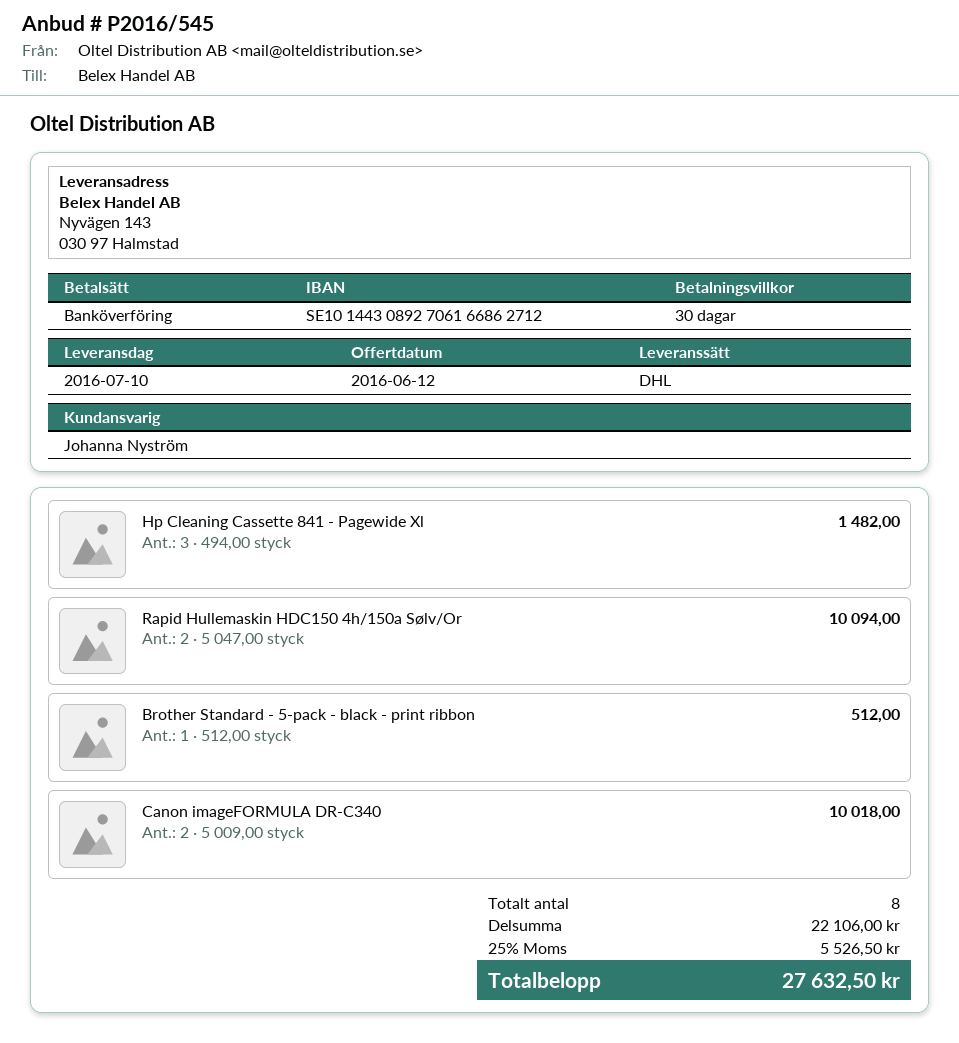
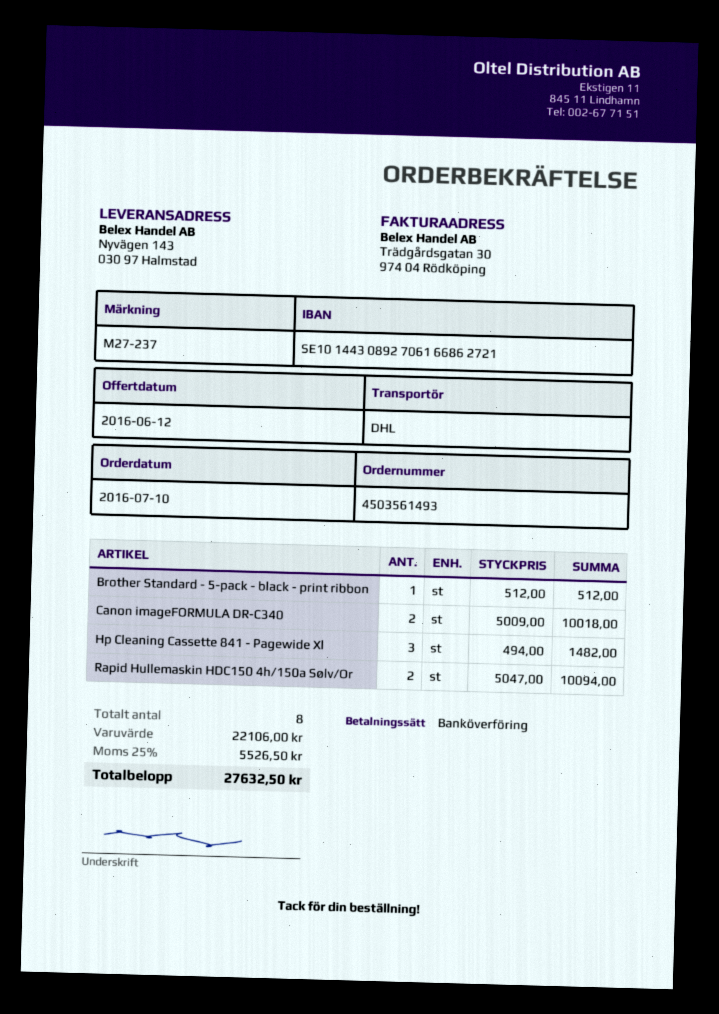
bank account: SE1014430892706166862712 -> SE1014430892706166862721

